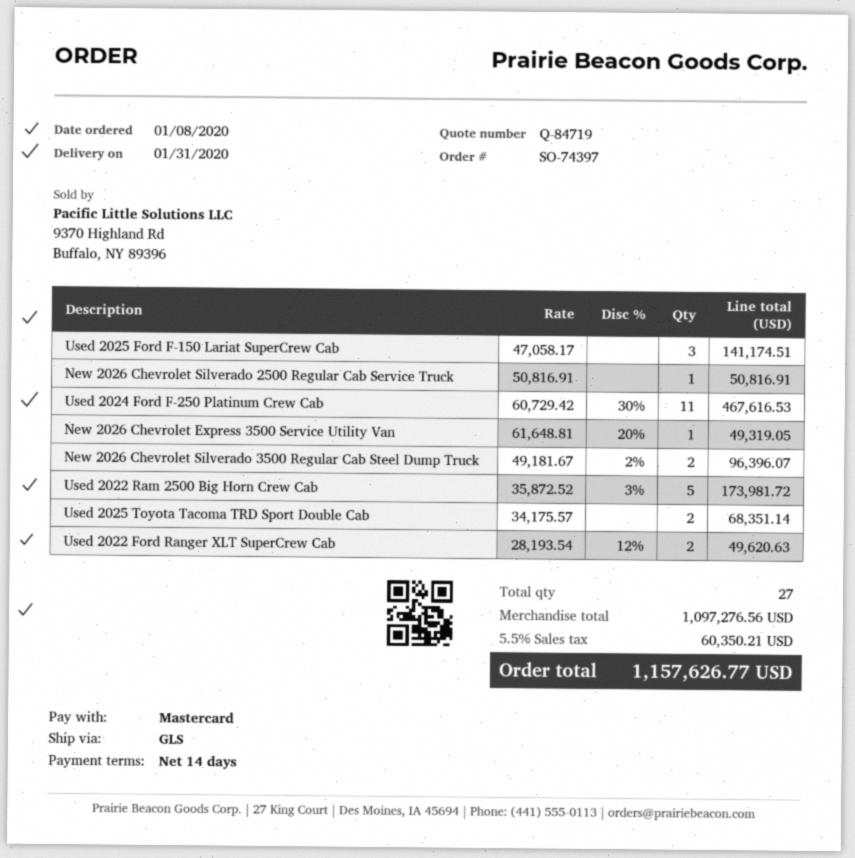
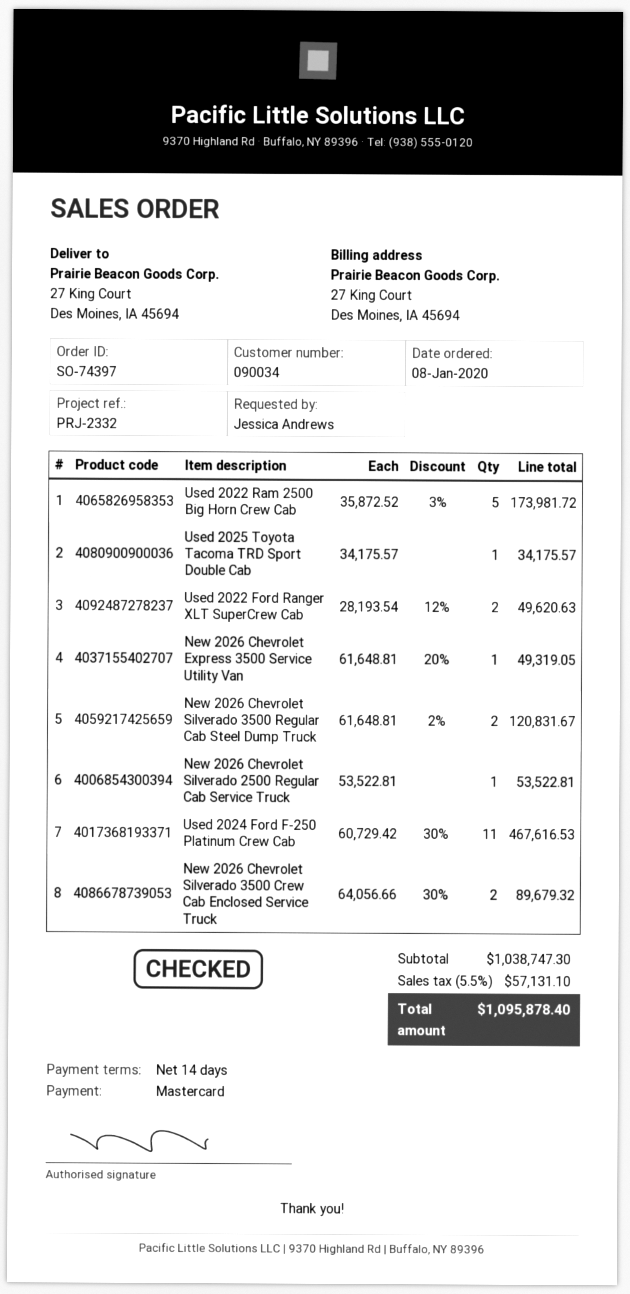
Used 2025 Ford F-150 Lariat SuperCrew Cab: 3 x 47058.17 = 141174.51 -> none
New 2026 Chevrolet Silverado 2500 Regular Cab Service Truck: 1 x 50816.91 = 50816.91 -> 1 x 53522.81 = 53522.81
New 2026 Chevrolet Silverado 3500 Regular Cab Steel Dump Truck: 2 x 49181.67 - 2% = 96396.07 -> 2 x 61648.81 - 2% = 120831.67
Used 2025 Toyota Tacoma TRD Sport Double Cab: 2 x 34175.57 = 68351.14 -> 1 x 34175.57 = 34175.57
New 2026 Chevrolet Silverado 3500 Crew Cab Enclosed Service Truck: none -> 2 x 64056.66 - 30% = 89679.32
subtotal: 1097276.56 -> 1038747.30
tax: 5.5% = 60350.21 -> 5.5% = 57131.10
total: 1157626.77 -> 1095878.40

